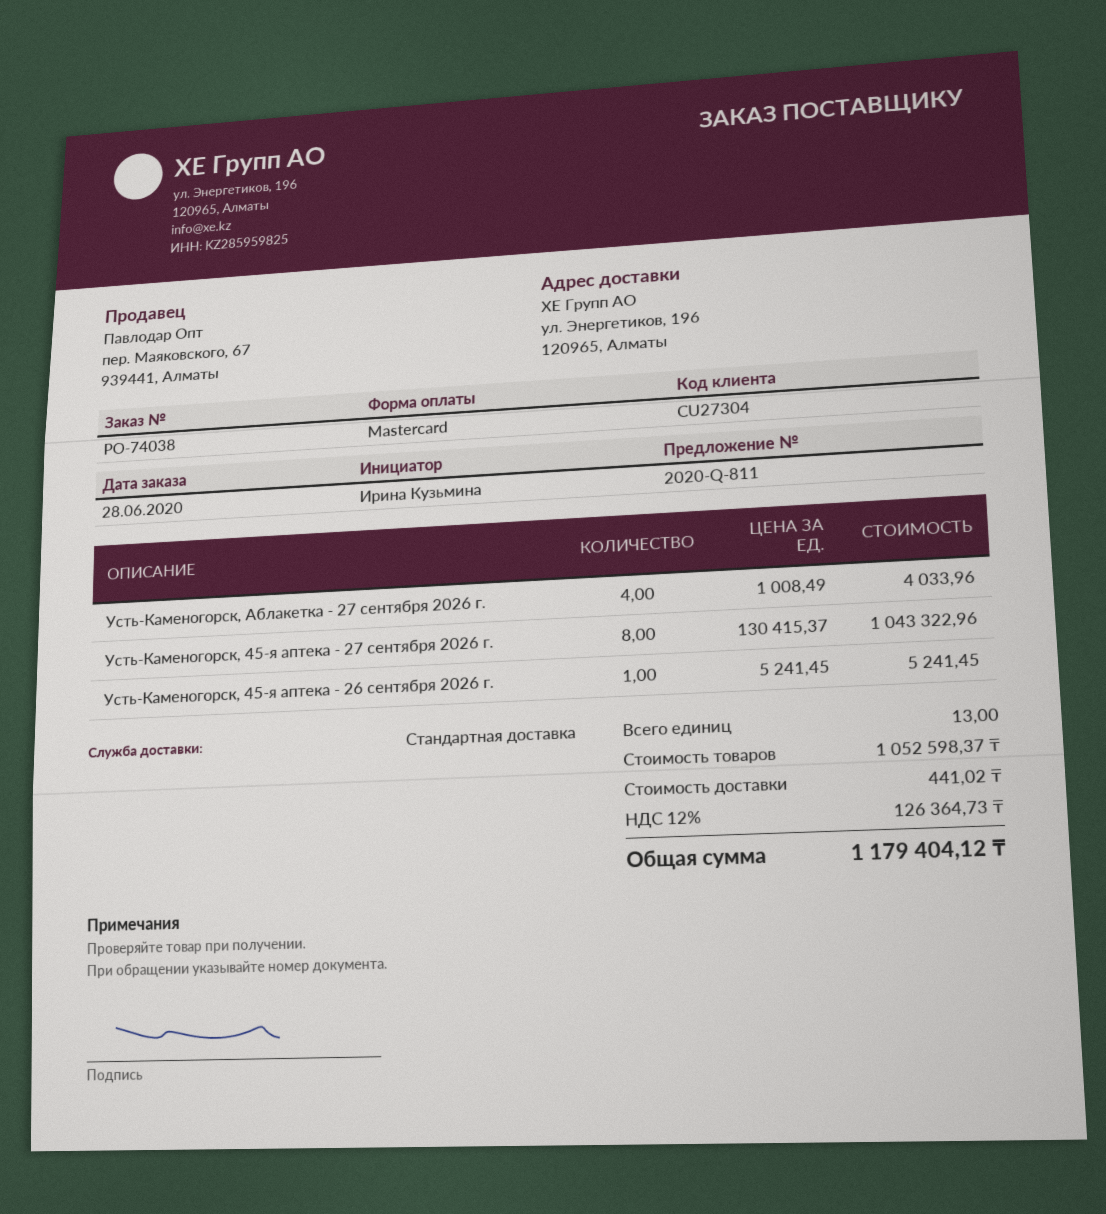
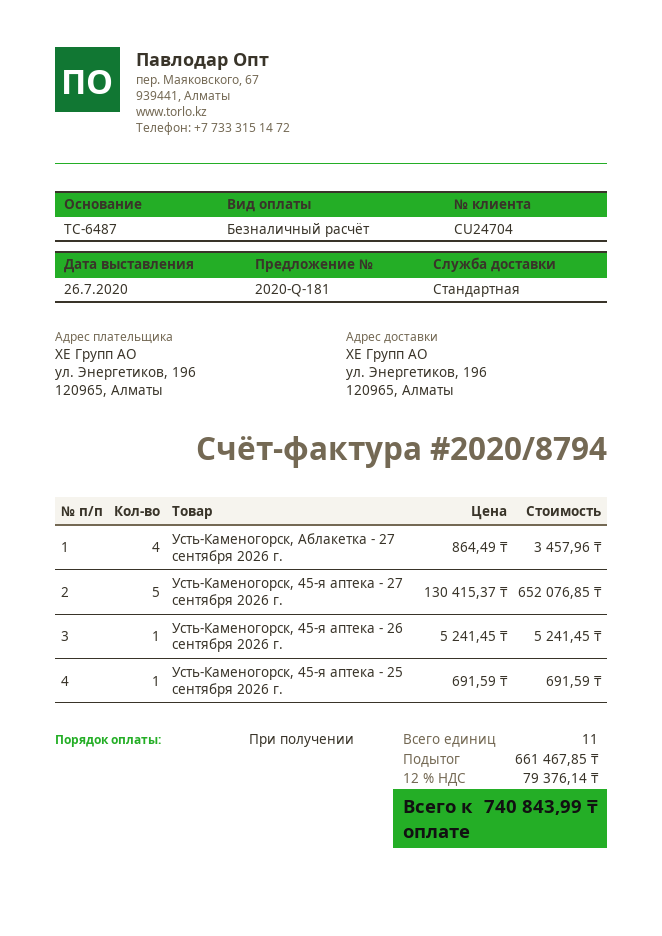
quote number: 2020-Q-811 -> 2020-Q-181
customer number: CU27304 -> CU24704
payment method: Mastercard -> bank transfer
Усть-Каменогорск, Аблакетка - 27 сентября 2026 г.: 4 x 1008.49 = 4033.96 -> 4 x 864.49 = 3457.96
Усть-Каменогорск, 45-я аптека - 27 сентября 2026 г.: 8 x 130415.37 = 1043322.96 -> 5 x 130415.37 = 652076.85
Усть-Каменогорск, 45-я аптека - 25 сентября 2026 г.: none -> 1 x 691.59 = 691.59
total quantity: 13 -> 11
subtotal: 1052598.37 -> 661467.85
shipping: 441.02 -> none
tax: 12% = 126364.73 -> 12% = 79376.14
total: 1179404.12 -> 740843.99

